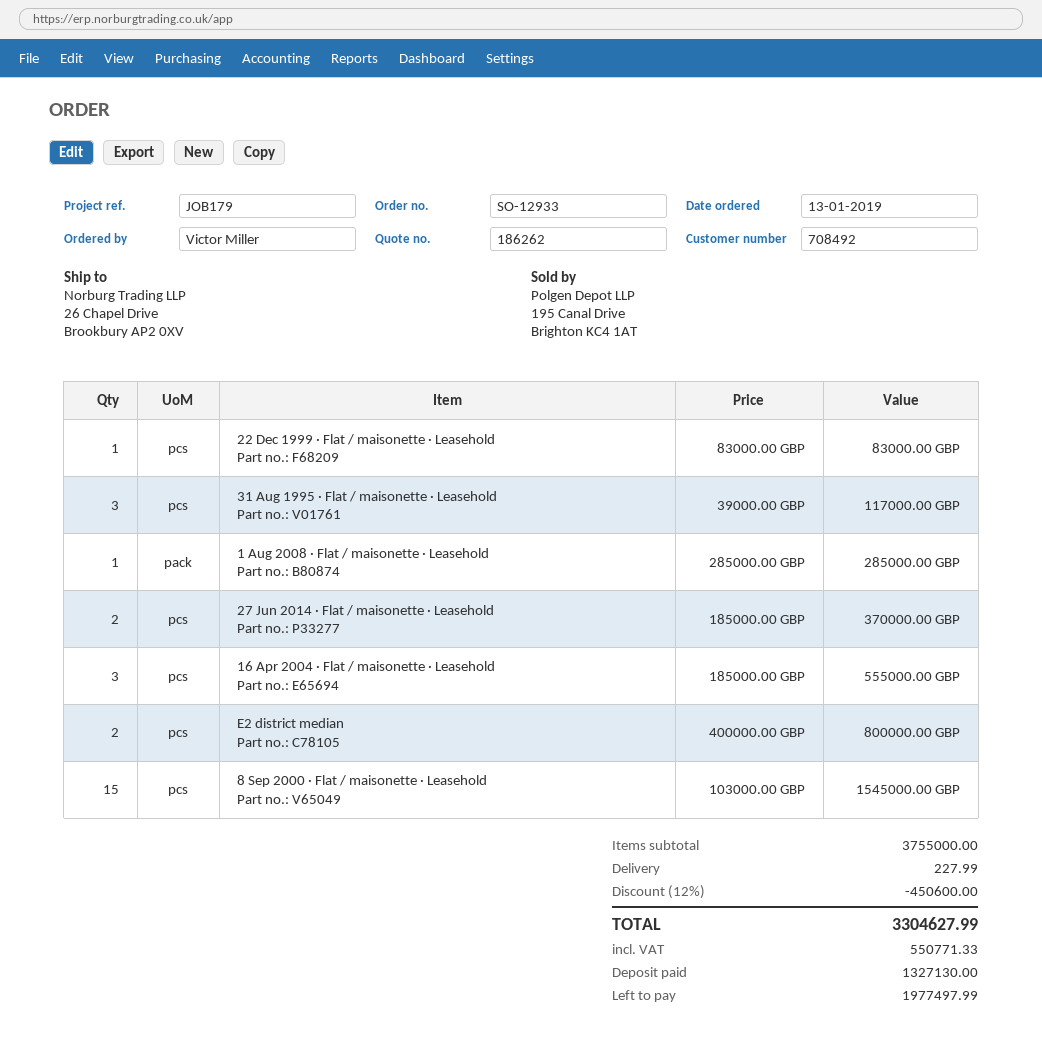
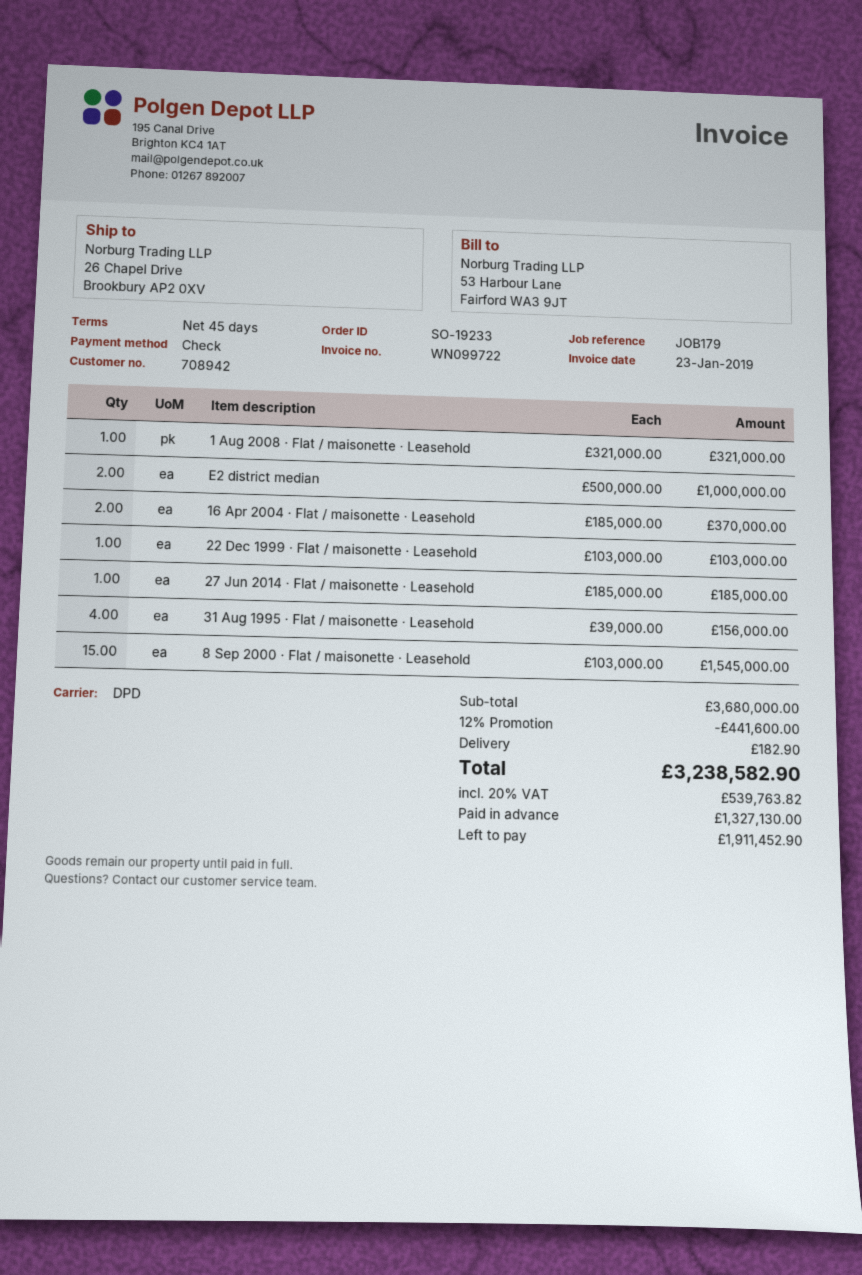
order number: SO-12933 -> SO-19233
customer number: 708492 -> 708942
22 Dec 1999 · Flat / maisonette · Leasehold: 1 x 83000.00 = 83000.00 -> 1 x 103000.00 = 103000.00
31 Aug 1995 · Flat / maisonette · Leasehold: 3 x 39000.00 = 117000.00 -> 4 x 39000.00 = 156000.00
1 Aug 2008 · Flat / maisonette · Leasehold: 1 x 285000.00 = 285000.00 -> 1 x 321000.00 = 321000.00
27 Jun 2014 · Flat / maisonette · Leasehold: 2 x 185000.00 = 370000.00 -> 1 x 185000.00 = 185000.00
16 Apr 2004 · Flat / maisonette · Leasehold: 3 x 185000.00 = 555000.00 -> 2 x 185000.00 = 370000.00
E2 district median: 2 x 400000.00 = 800000.00 -> 2 x 500000.00 = 1000000.00
subtotal: 3755000.00 -> 3680000.00
discount: 12% = 450600.00 -> 12% = 441600.00
shipping: 227.99 -> 182.90
tax: 550771.33 -> 539763.82
total: 3304627.99 -> 3238582.90
balance: 1977497.99 -> 1911452.90

